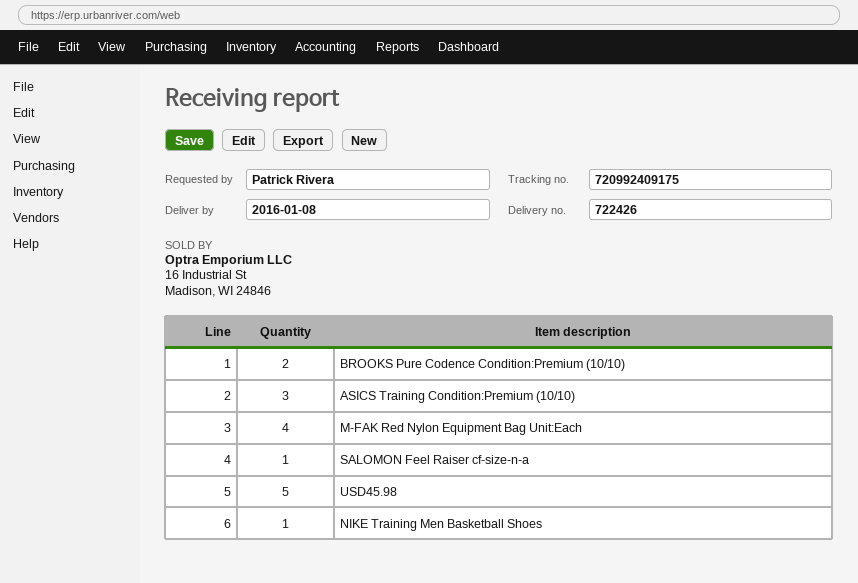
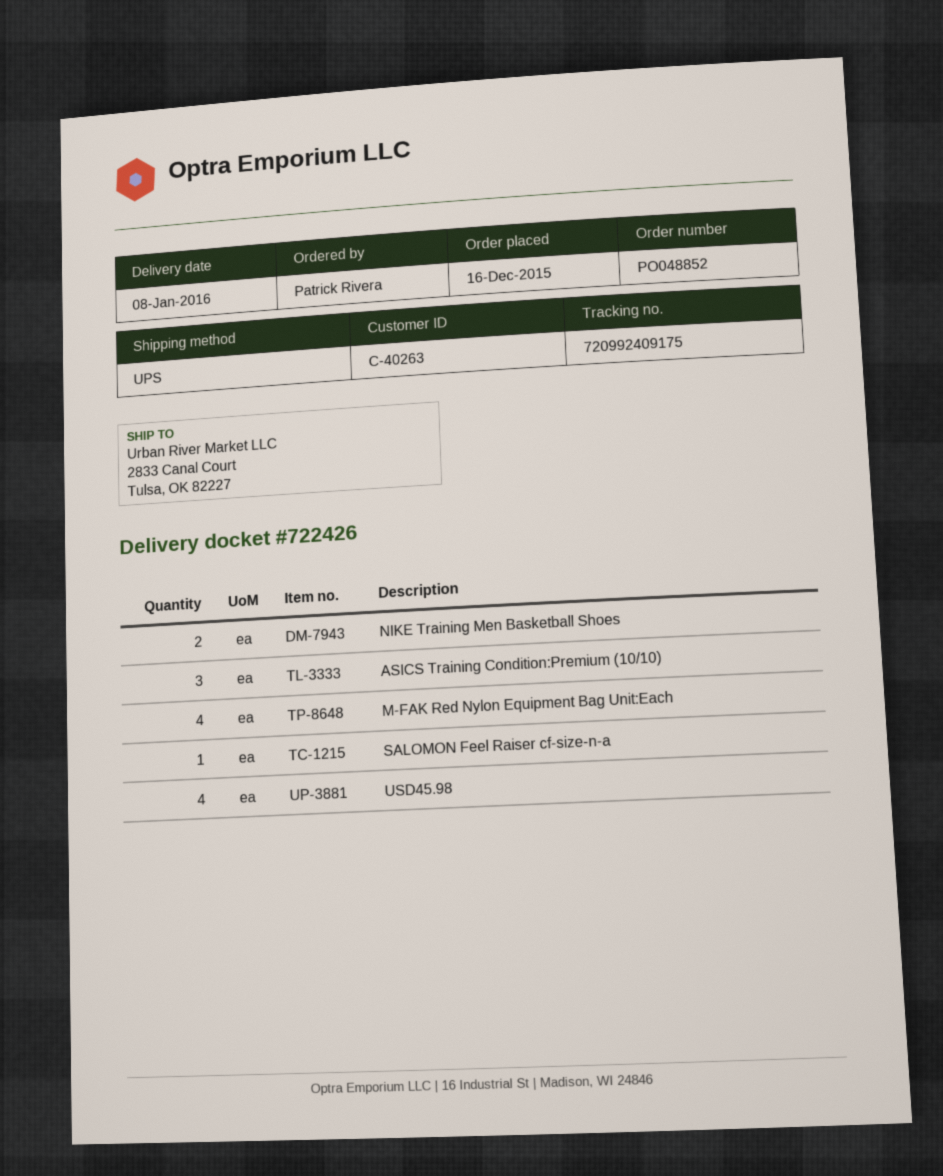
BROOKS Pure Codence Condition:Premium (10/10): 2 -> none
USD45.98: 5 -> 4
NIKE Training Men Basketball Shoes: 1 -> 2

